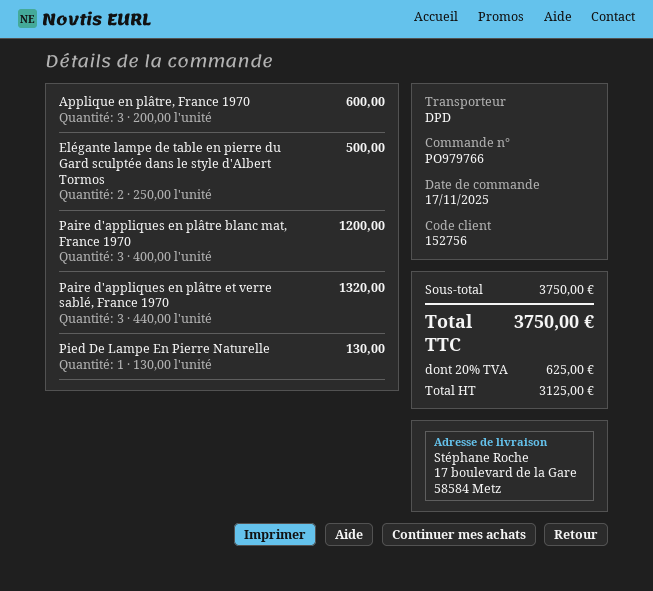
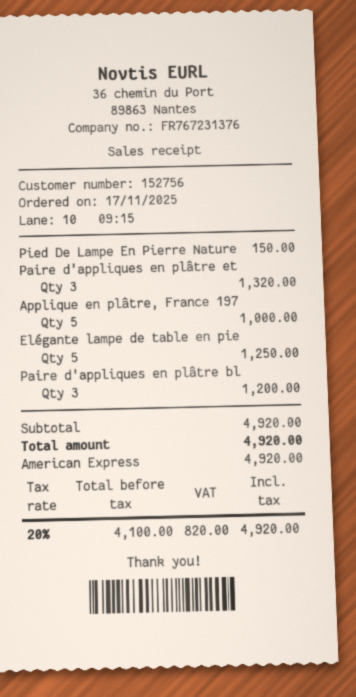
Applique en plâtre, France 1970: 3 for 600.00 -> 5 for 1000.00
Elégante lampe de table en pierre du Gard sculptée dans le style d'Albert Tormos: 2 for 500.00 -> 5 for 1250.00
Pied De Lampe En Pierre Naturelle: 1 for 130.00 -> 1 for 150.00
subtotal: 3750.00 -> 4920.00
net: 3125.00 -> 4100.00
tax: 20% = 625.00 -> 20% = 820.00
total: 3750.00 -> 4920.00

